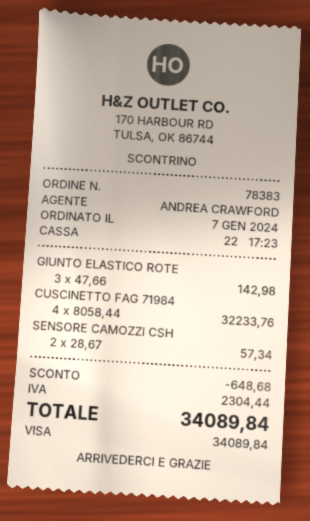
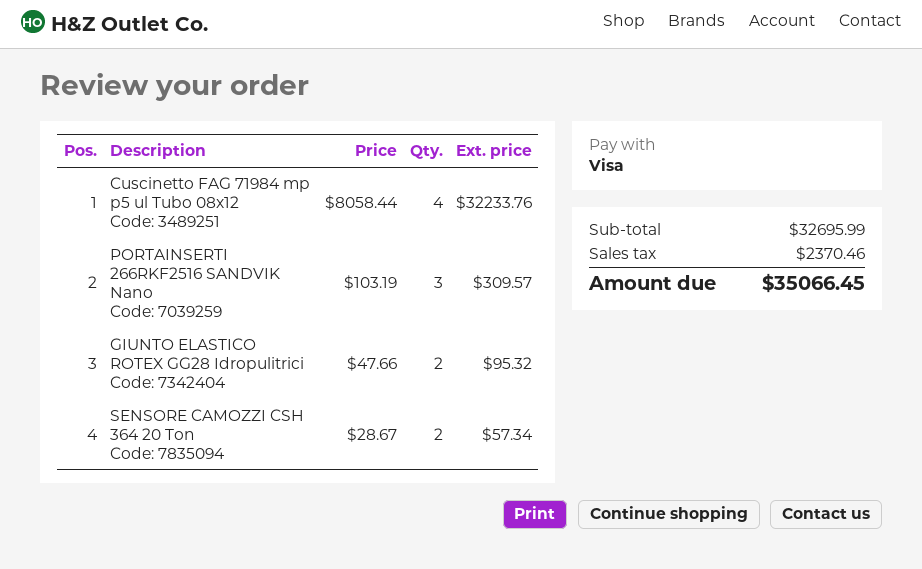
GIUNTO ELASTICO ROTE: 3 x 47.66 = 142.98 -> 2 x 47.66 = 95.32
PORTAINSERTI 266RKF2516 SANDVIK Nano: none -> 3 x 103.19 = 309.57
discount: 648.68 -> none
tax: 2304.44 -> 2370.46
total: 34089.84 -> 35066.45

